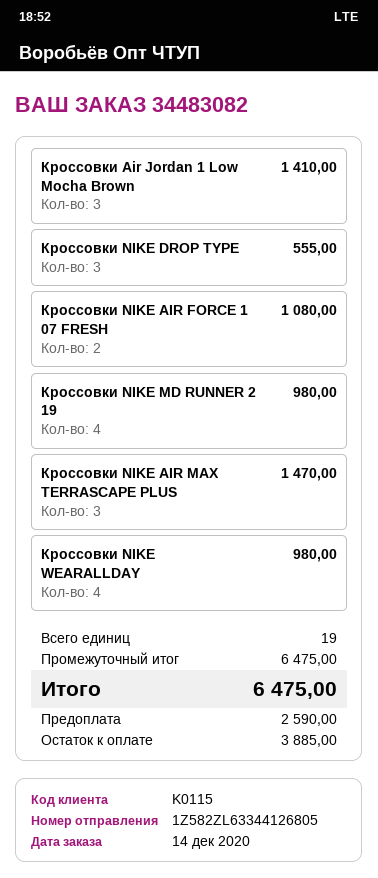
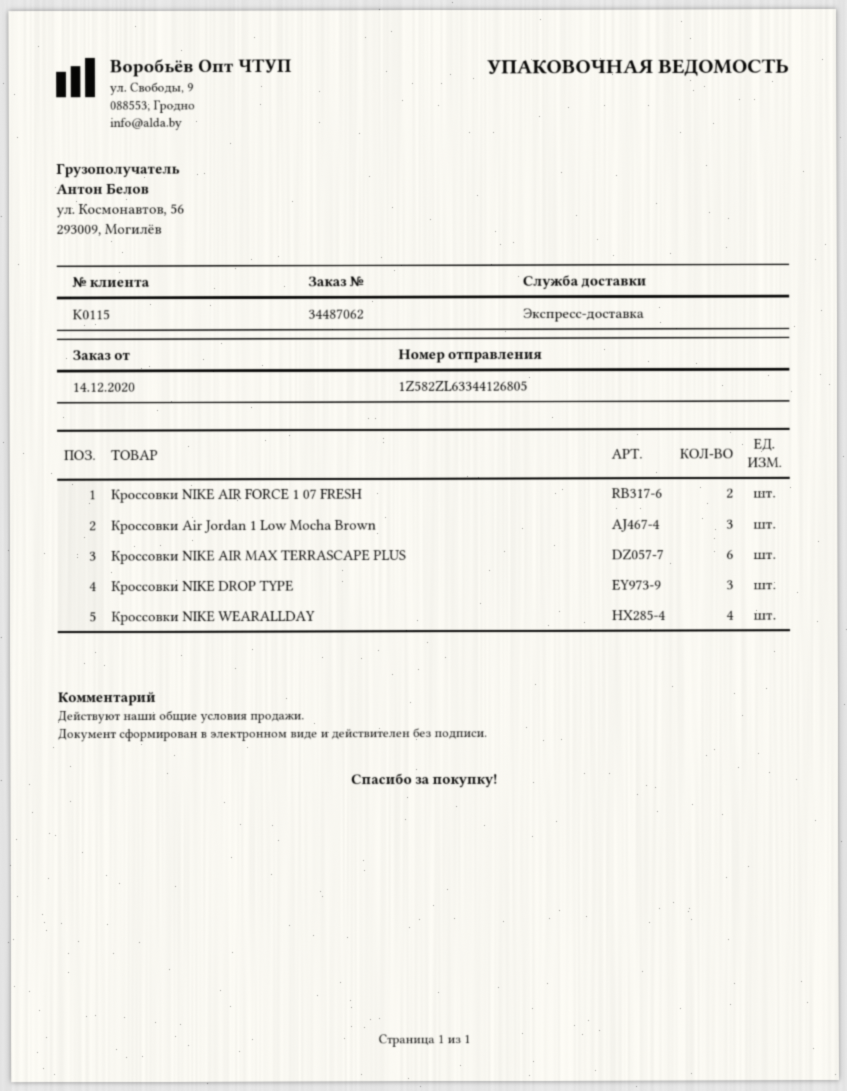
order number: 34483082 -> 34487062
Кроссовки NIKE MD RUNNER 2 19: 4 -> none
Кроссовки NIKE AIR MAX TERRASCAPE PLUS: 3 -> 6

